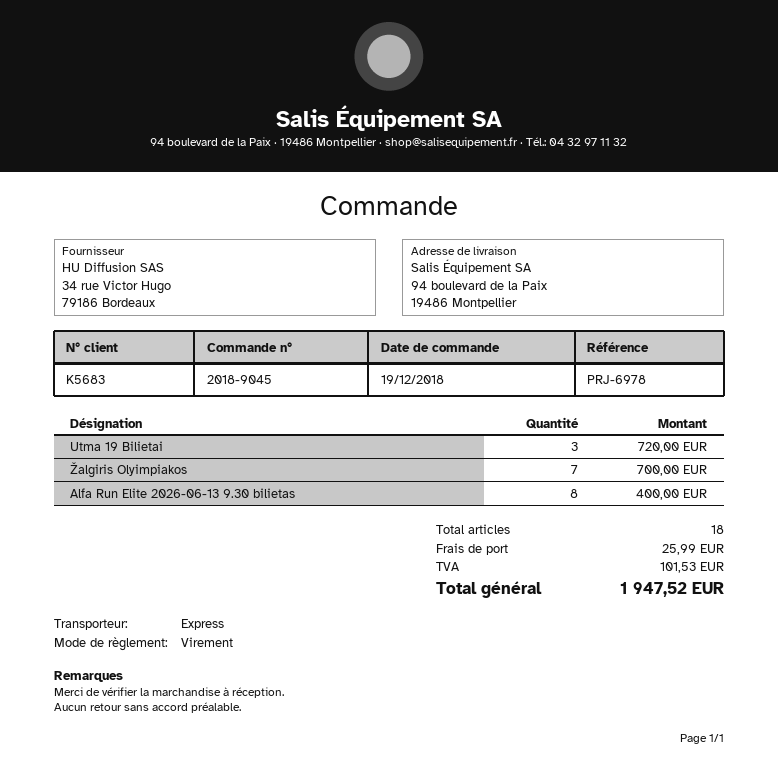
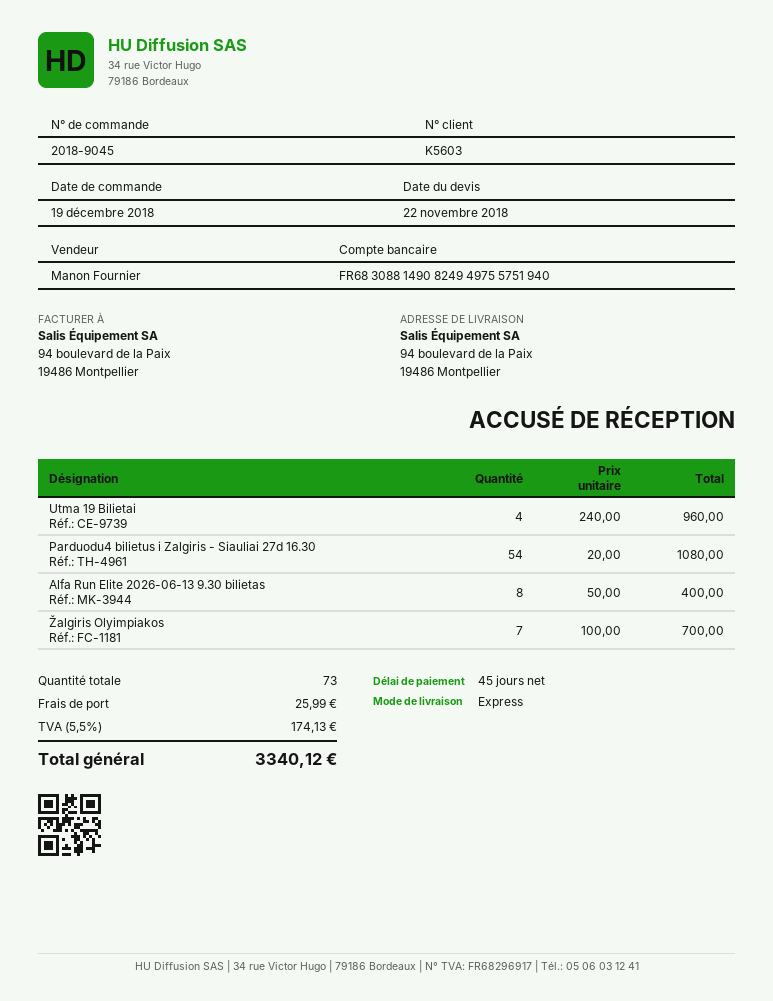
customer number: K5683 -> K5603
Utma 19 Bilietai: 3 for 720.00 -> 4 for 960.00
Parduodu4 bilietus i Zalgiris - Siauliai 27d 16.30: none -> 54 for 1080.00
total quantity: 18 -> 73
tax: 101.53 -> 174.13
total: 1947.52 -> 3340.12

